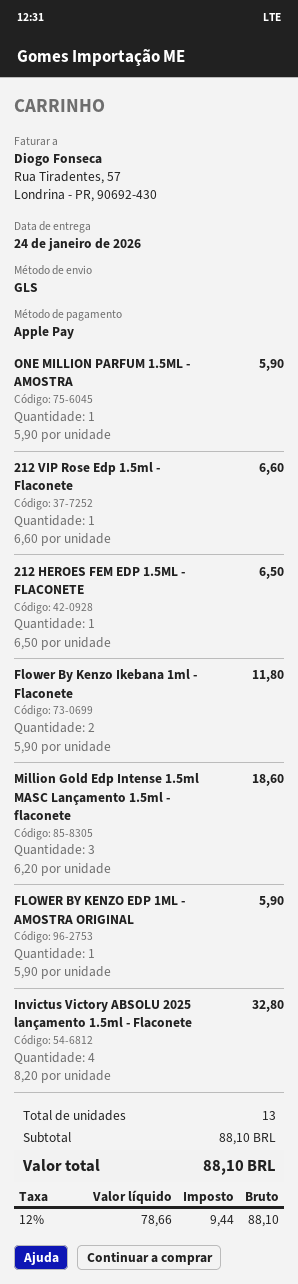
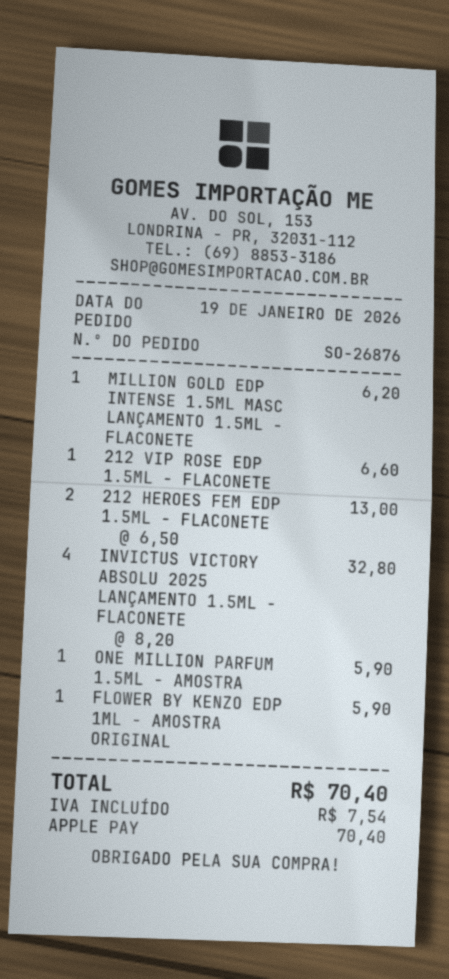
212 HEROES FEM EDP 1.5ML - FLACONETE: 1 x 6.50 = 6.50 -> 2 x 6.50 = 13.00
Flower By Kenzo Ikebana 1ml - Flaconete: 2 x 5.90 = 11.80 -> none
Million Gold Edp Intense 1.5ml MASC Lançamento 1.5ml - flaconete: 3 x 6.20 = 18.60 -> 1 x 6.20 = 6.20
tax: 9.44 -> 7.54
total: 88.10 -> 70.40

